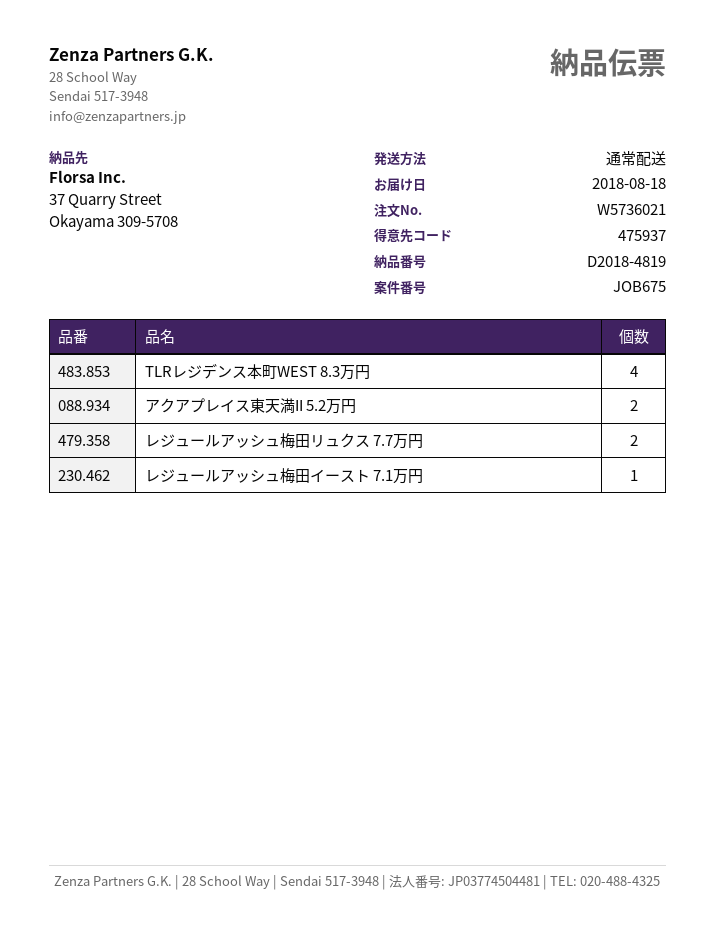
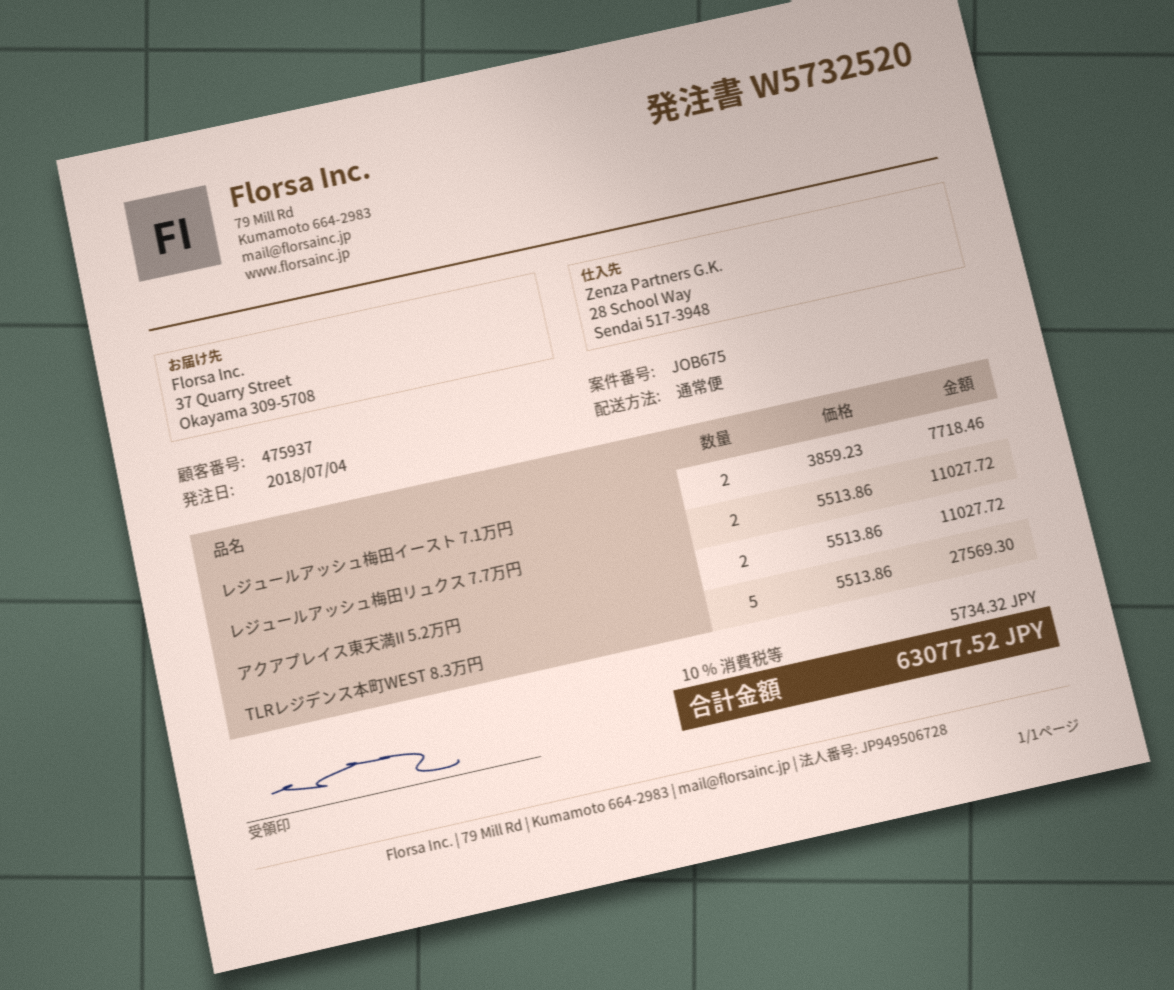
order number: W5736021 -> W5732520
TLRレジデンス本町WEST 8.3万円: 4 -> 5
レジュールアッシュ梅田イースト 7.1万円: 1 -> 2

